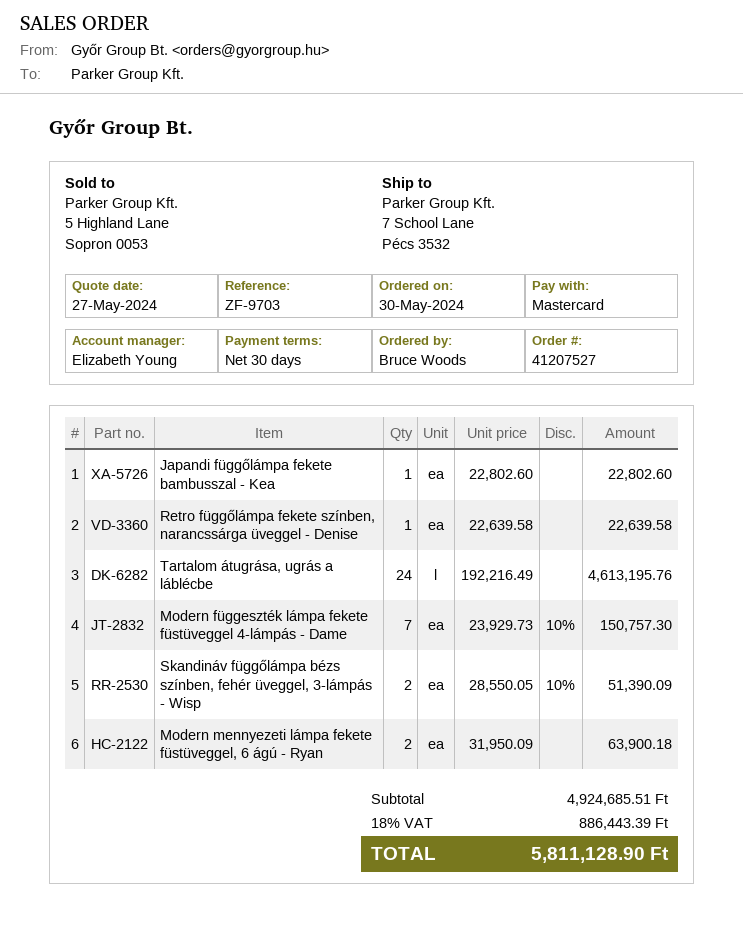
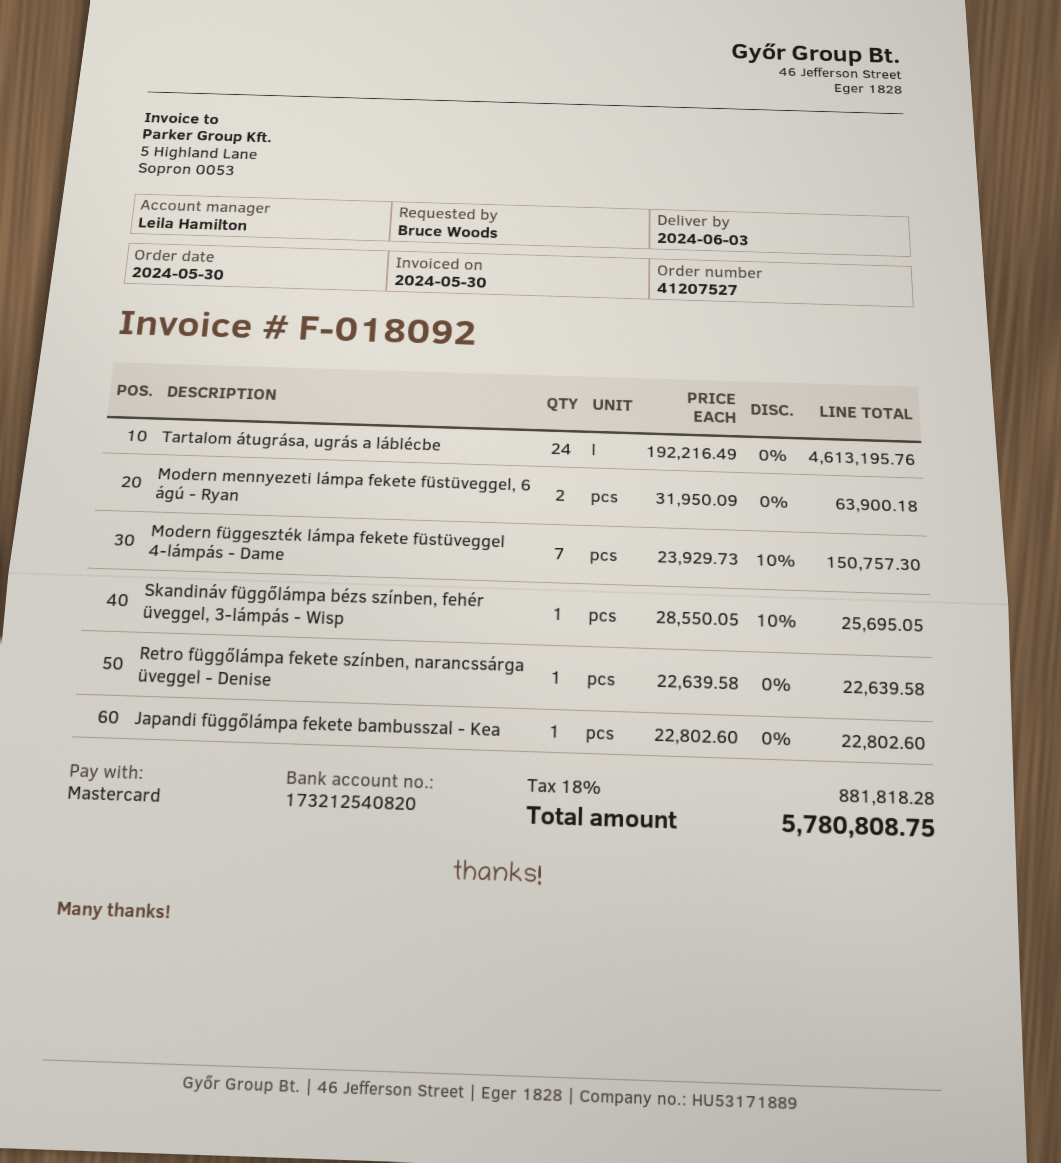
sales rep: Elizabeth Young -> Leila Hamilton
Skandináv függőlámpa bézs színben, fehér üveggel, 3-lámpás - Wisp: 2 x 28550.05 - 10% = 51390.09 -> 1 x 28550.05 - 10% = 25695.05
tax: 18% = 886443.39 -> 18% = 881818.28
total: 5811128.90 -> 5780808.75

